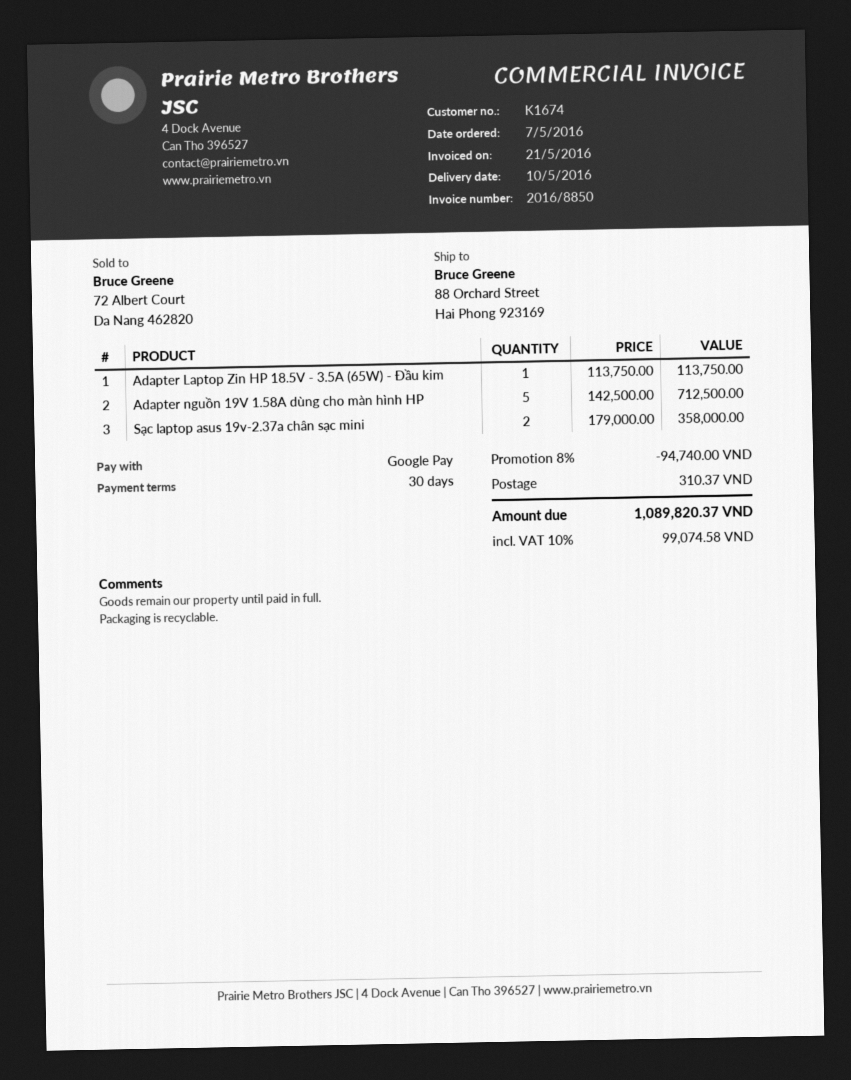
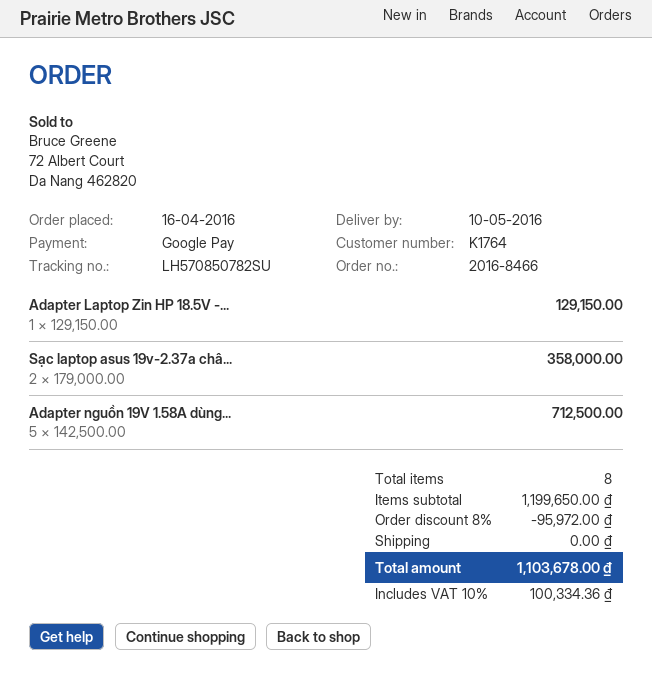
order date: 2016-05-07 -> 2016-04-16
customer number: K1674 -> K1764
Adapter Laptop Zin HP 18.5V - 3.5A (65W) - Đầu kim: 1 x 113750.00 = 113750.00 -> 1 x 129150.00 = 129150.00
discount: 8% = 94740.00 -> 8% = 95972.00
shipping: 310.37 -> 0.00
tax: 10% = 99074.58 -> 10% = 100334.36
total: 1089820.37 -> 1103678.00

